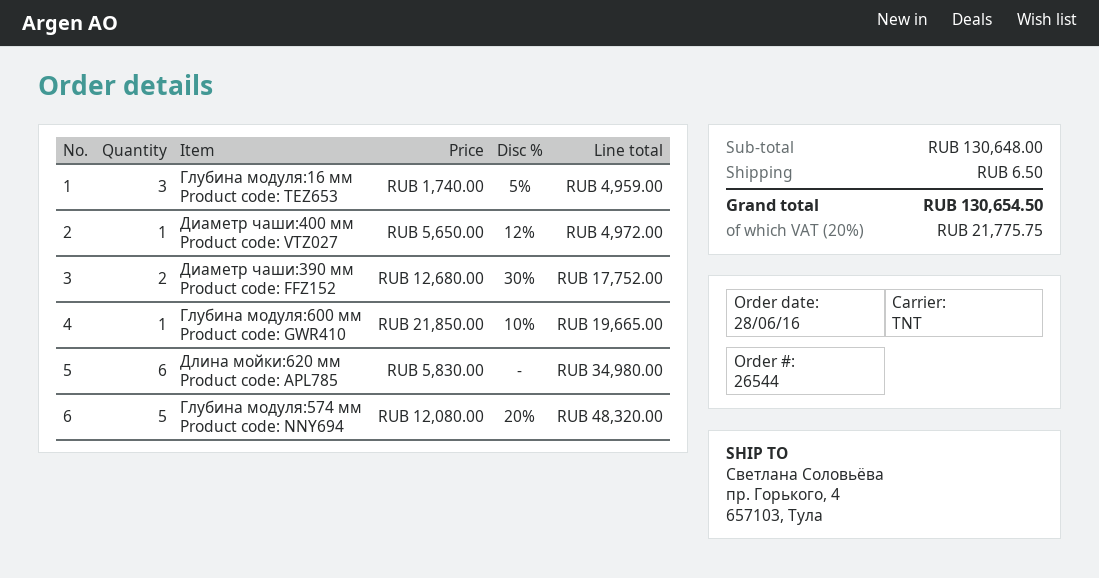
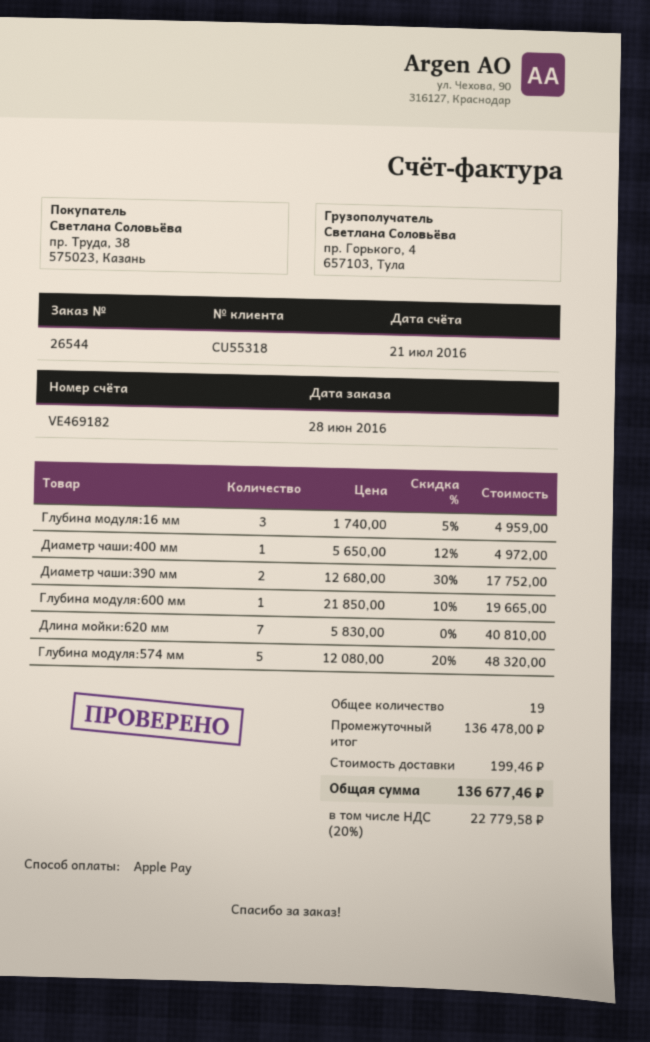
Длина мойки:620 мм: 6 x 5830.00 = 34980.00 -> 7 x 5830.00 = 40810.00
subtotal: 130648.00 -> 136478.00
shipping: 6.50 -> 199.46
tax: 20% = 21775.75 -> 20% = 22779.58
total: 130654.50 -> 136677.46

